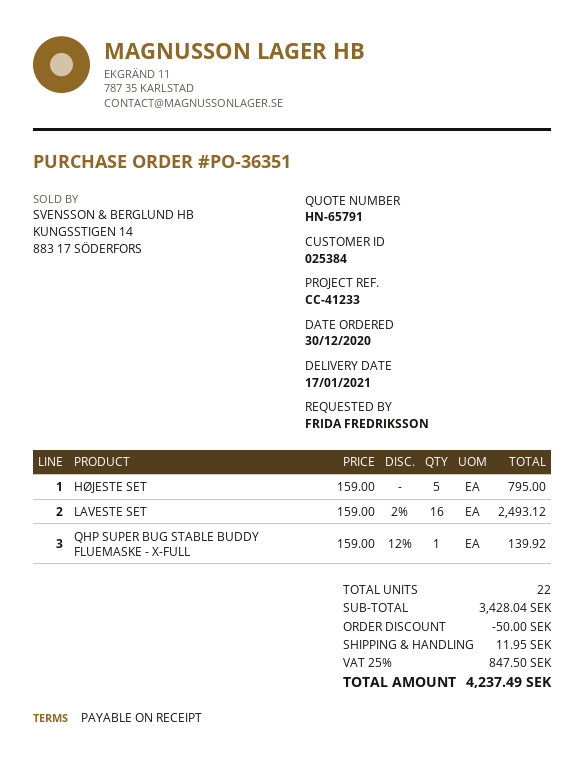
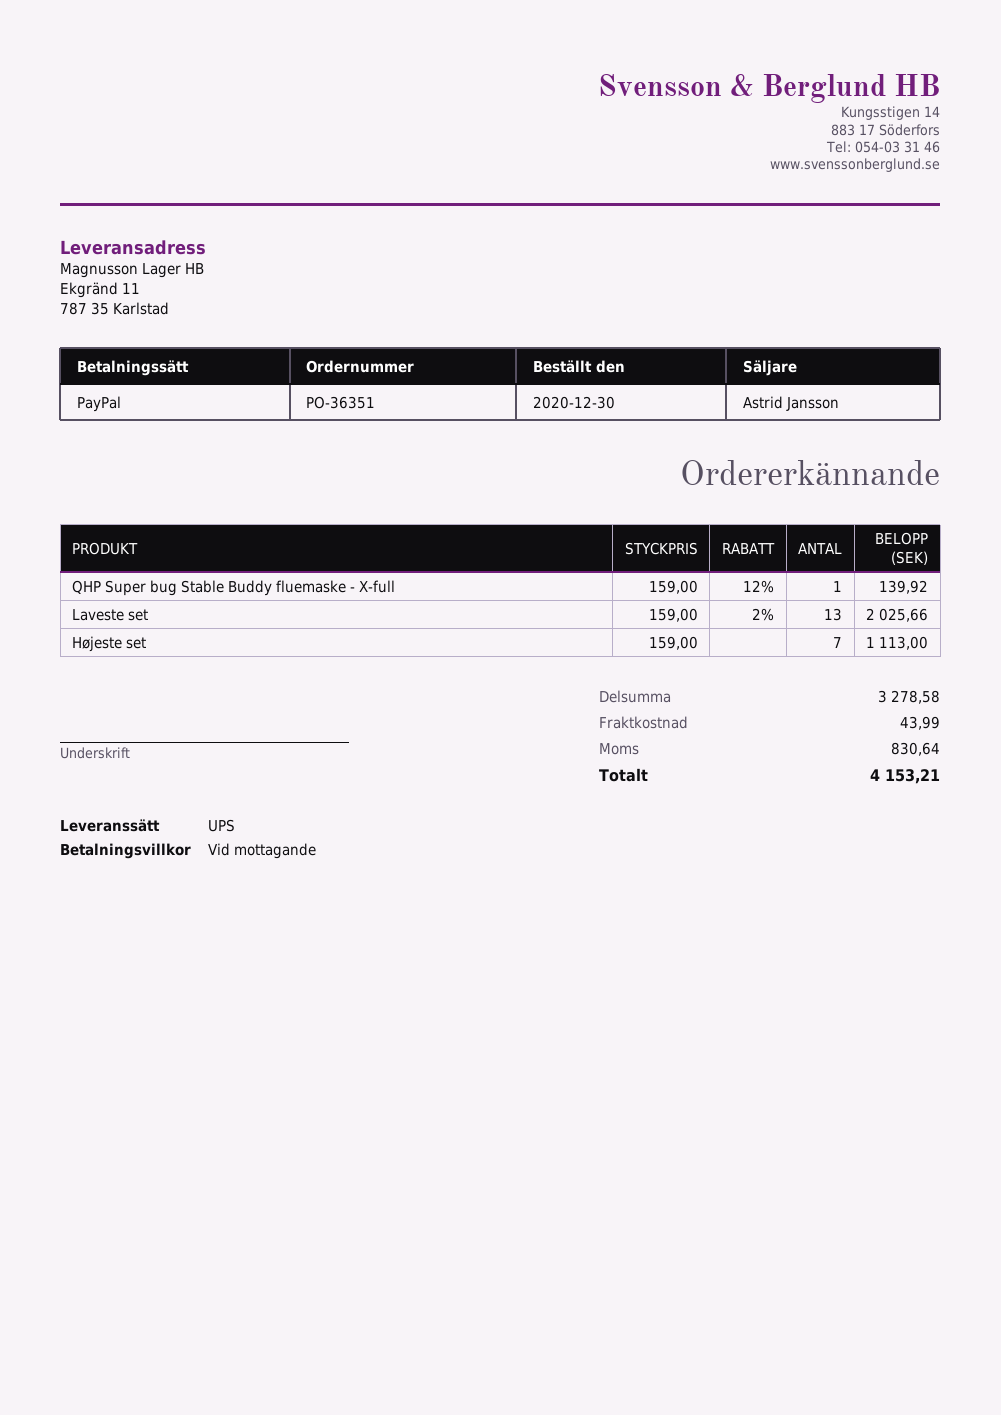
HØJESTE SET: 5 x 159.00 = 795.00 -> 7 x 159.00 = 1113.00
LAVESTE SET: 16 x 159.00 - 2% = 2493.12 -> 13 x 159.00 - 2% = 2025.66
subtotal: 3428.04 -> 3278.58
discount: 50.00 -> none
shipping: 11.95 -> 43.99
tax: 847.50 -> 830.64
total: 4237.49 -> 4153.21

